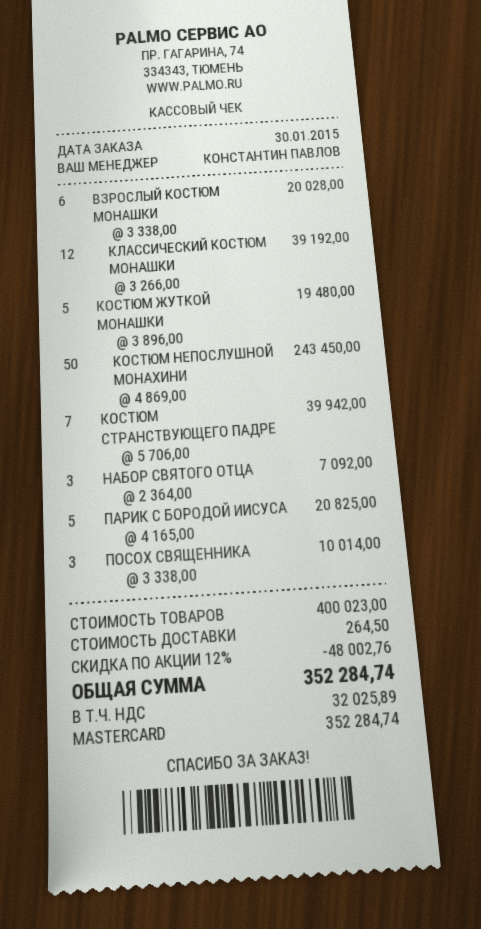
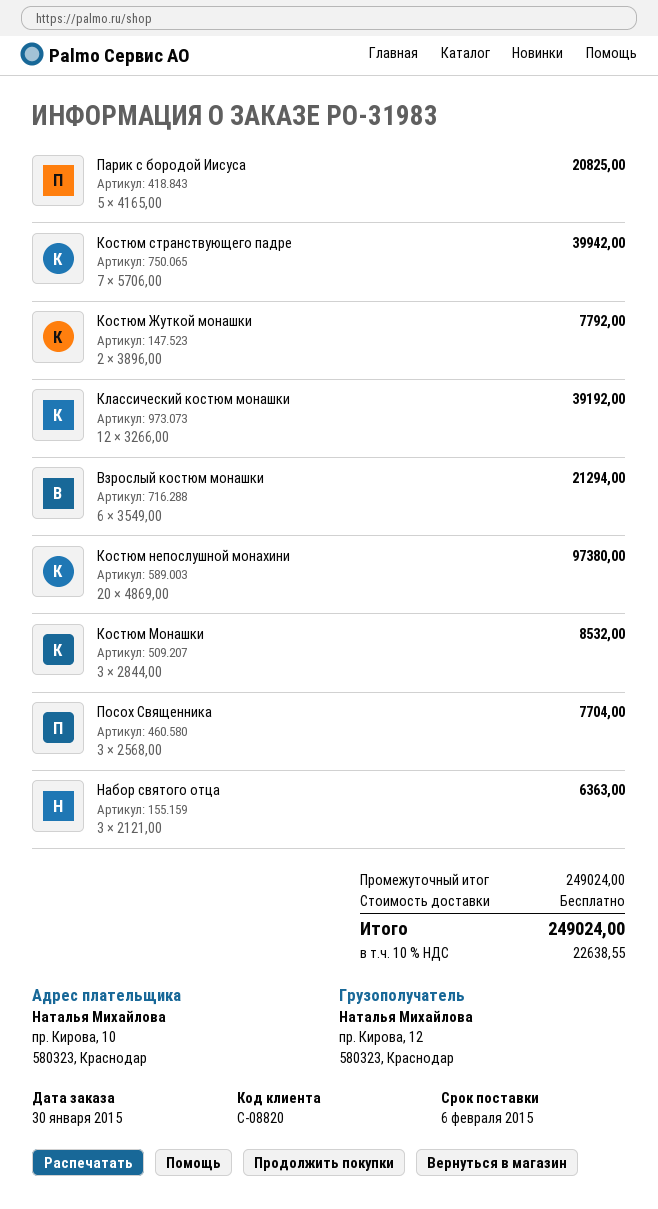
ВЗРОСЛЫЙ КОСТЮМ МОНАШКИ: 6 x 3338.00 = 20028.00 -> 6 x 3549.00 = 21294.00
КОСТЮМ ЖУТКОЙ МОНАШКИ: 5 x 3896.00 = 19480.00 -> 2 x 3896.00 = 7792.00
КОСТЮМ НЕПОСЛУШНОЙ МОНАХИНИ: 50 x 4869.00 = 243450.00 -> 20 x 4869.00 = 97380.00
НАБОР СВЯТОГО ОТЦА: 3 x 2364.00 = 7092.00 -> 3 x 2121.00 = 6363.00
ПОСОХ СВЯЩЕННИКА: 3 x 3338.00 = 10014.00 -> 3 x 2568.00 = 7704.00
Костюм Монашки: none -> 3 x 2844.00 = 8532.00
subtotal: 400023.00 -> 249024.00
discount: 12% = 48002.76 -> none
shipping: 264.50 -> 0.00
tax: 32025.89 -> 22638.55
total: 352284.74 -> 249024.00

